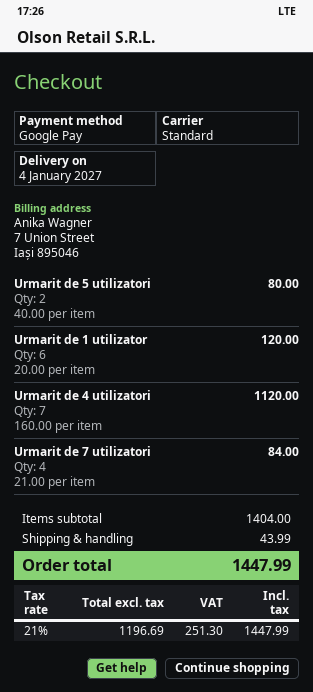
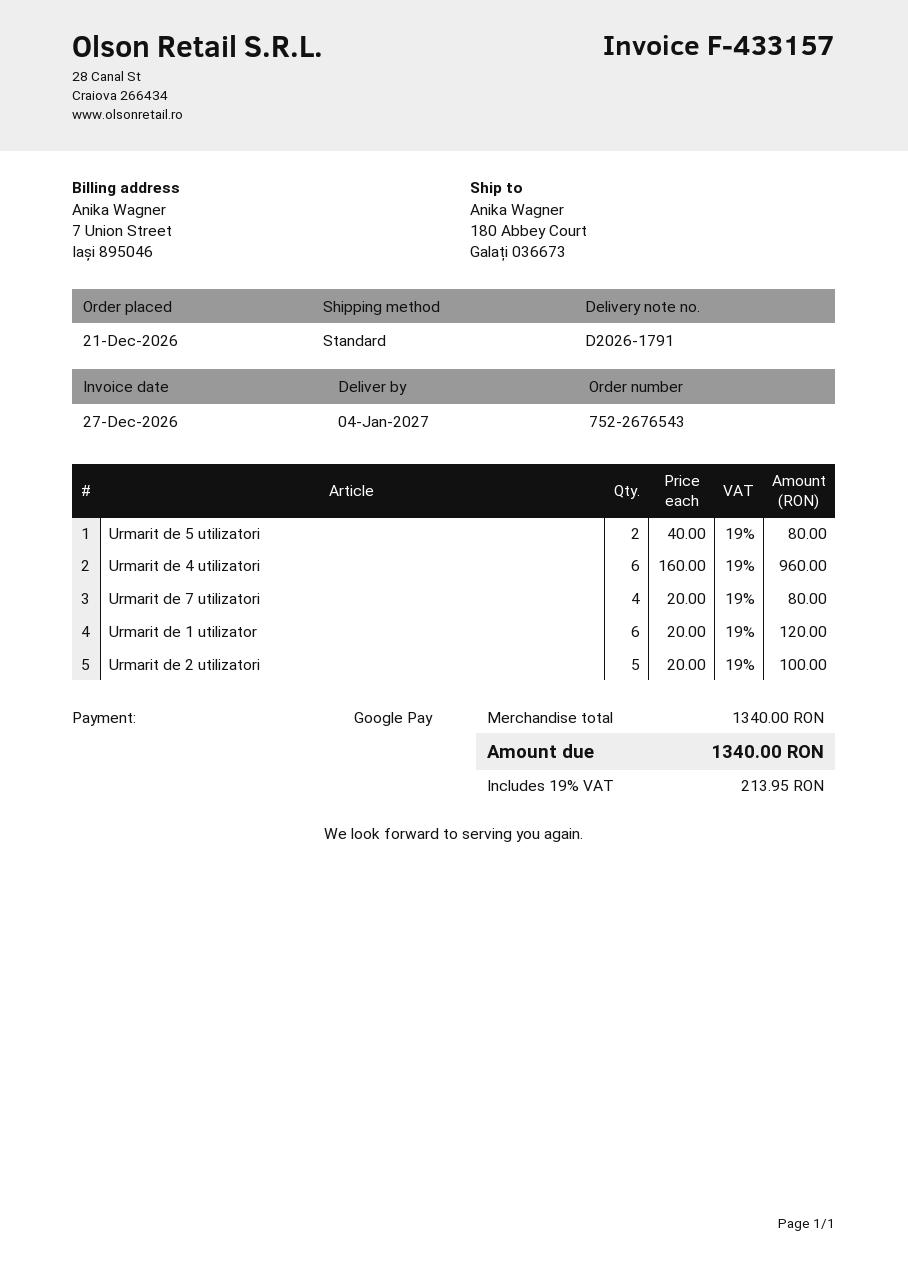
Urmarit de 4 utilizatori: 7 x 160.00 = 1120.00 -> 6 x 160.00 = 960.00
Urmarit de 7 utilizatori: 4 x 21.00 = 84.00 -> 4 x 20.00 = 80.00
Urmarit de 2 utilizatori: none -> 5 x 20.00 = 100.00
subtotal: 1404.00 -> 1340.00
shipping: 43.99 -> none
tax: 21% = 251.30 -> 19% = 213.95
total: 1447.99 -> 1340.00

